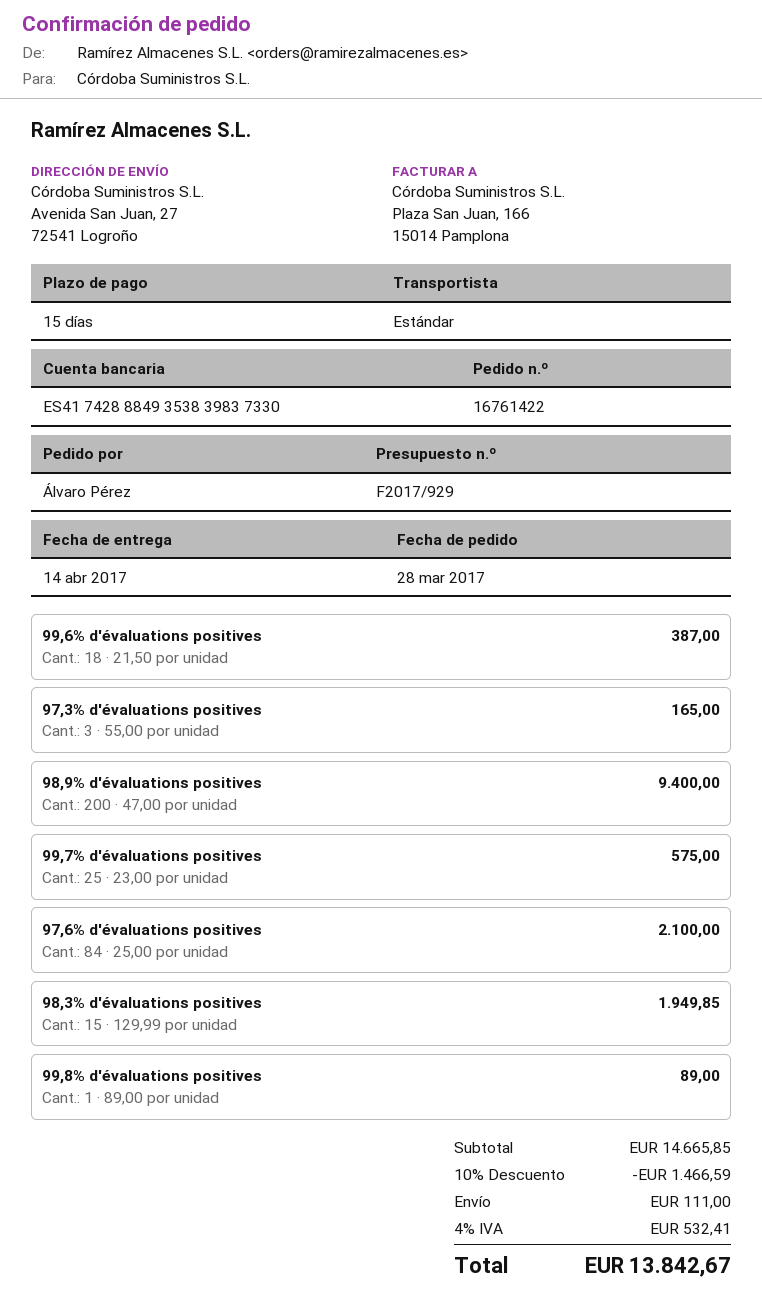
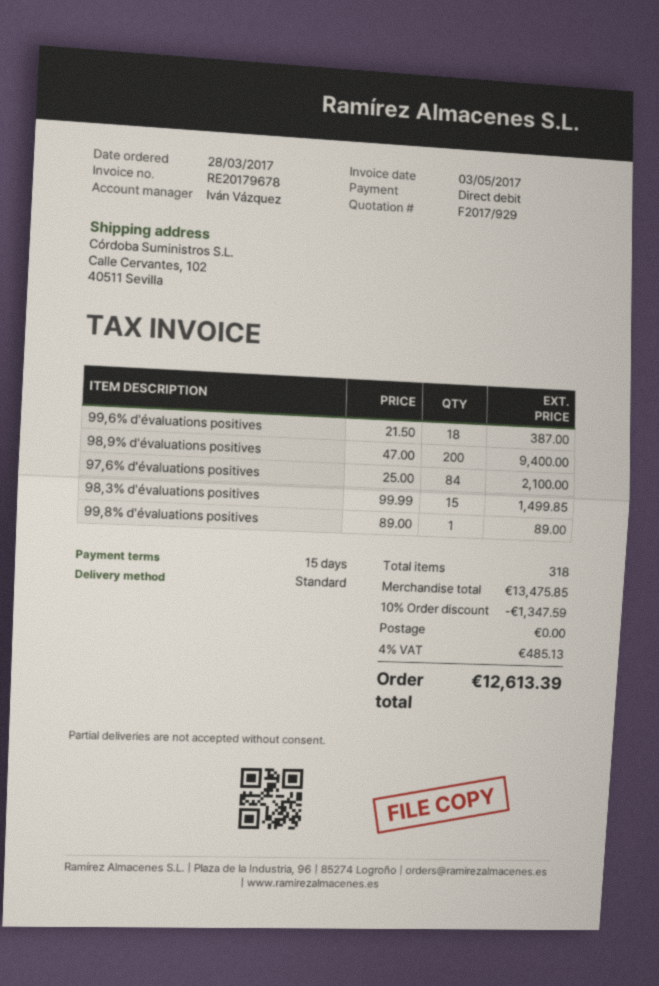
ship to: Avenida San Juan, 27, 72541 Logroño -> Calle Cervantes, 102, 40511 Sevilla
97,3% d'évaluations positives: 3 x 55.00 = 165.00 -> none
99,7% d'évaluations positives: 25 x 23.00 = 575.00 -> none
98,3% d'évaluations positives: 15 x 129.99 = 1949.85 -> 15 x 99.99 = 1499.85
subtotal: 14665.85 -> 13475.85
discount: 10% = 1466.59 -> 10% = 1347.59
shipping: 111.00 -> 0.00
tax: 4% = 532.41 -> 4% = 485.13
total: 13842.67 -> 12613.39

